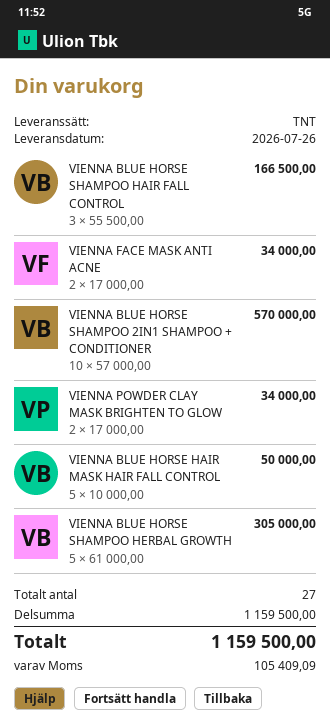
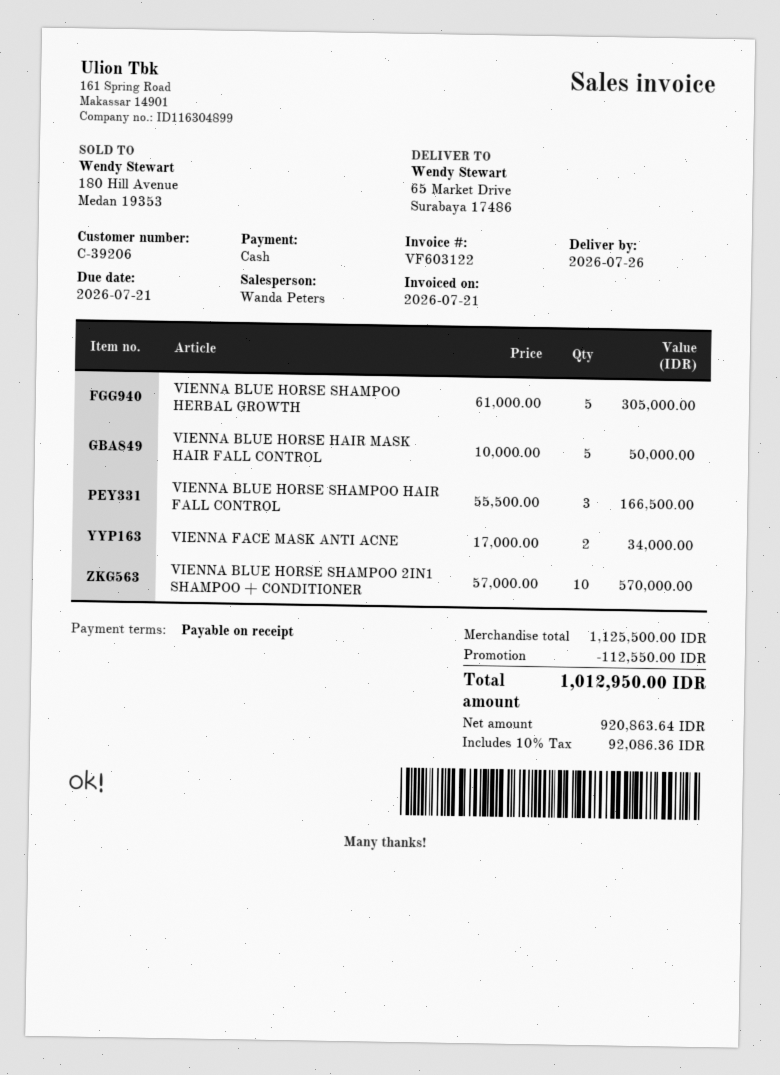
VIENNA POWDER CLAY MASK BRIGHTEN TO GLOW: 2 x 17000.00 = 34000.00 -> none
subtotal: 1159500.00 -> 1125500.00
discount: none -> 112550.00
tax: 105409.09 -> 92086.36
total: 1159500.00 -> 1012950.00

